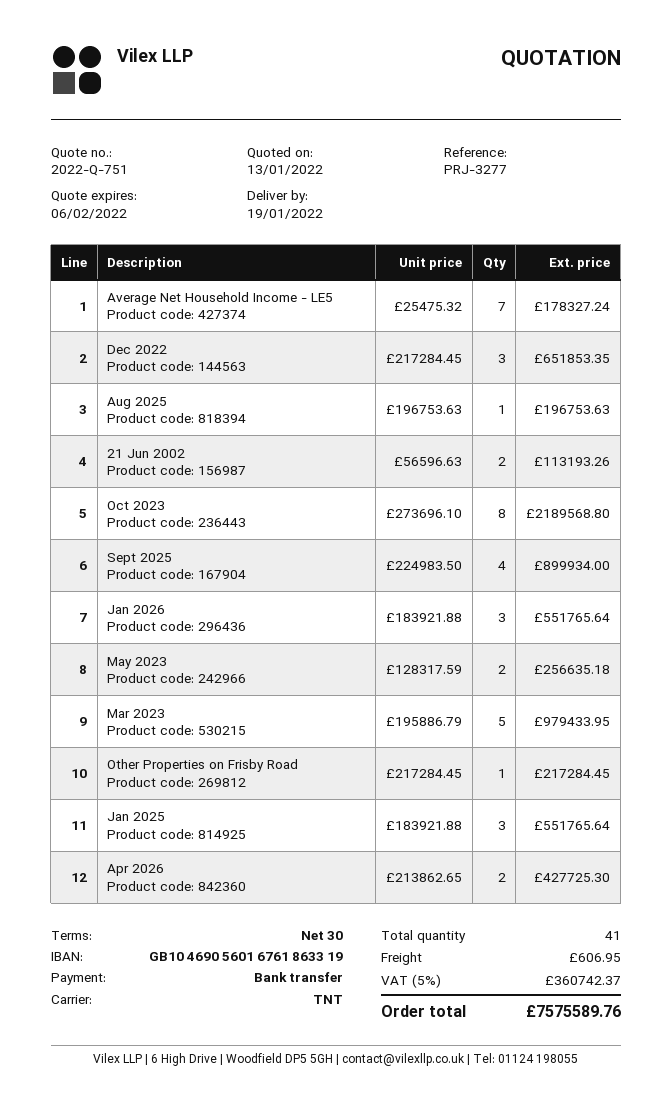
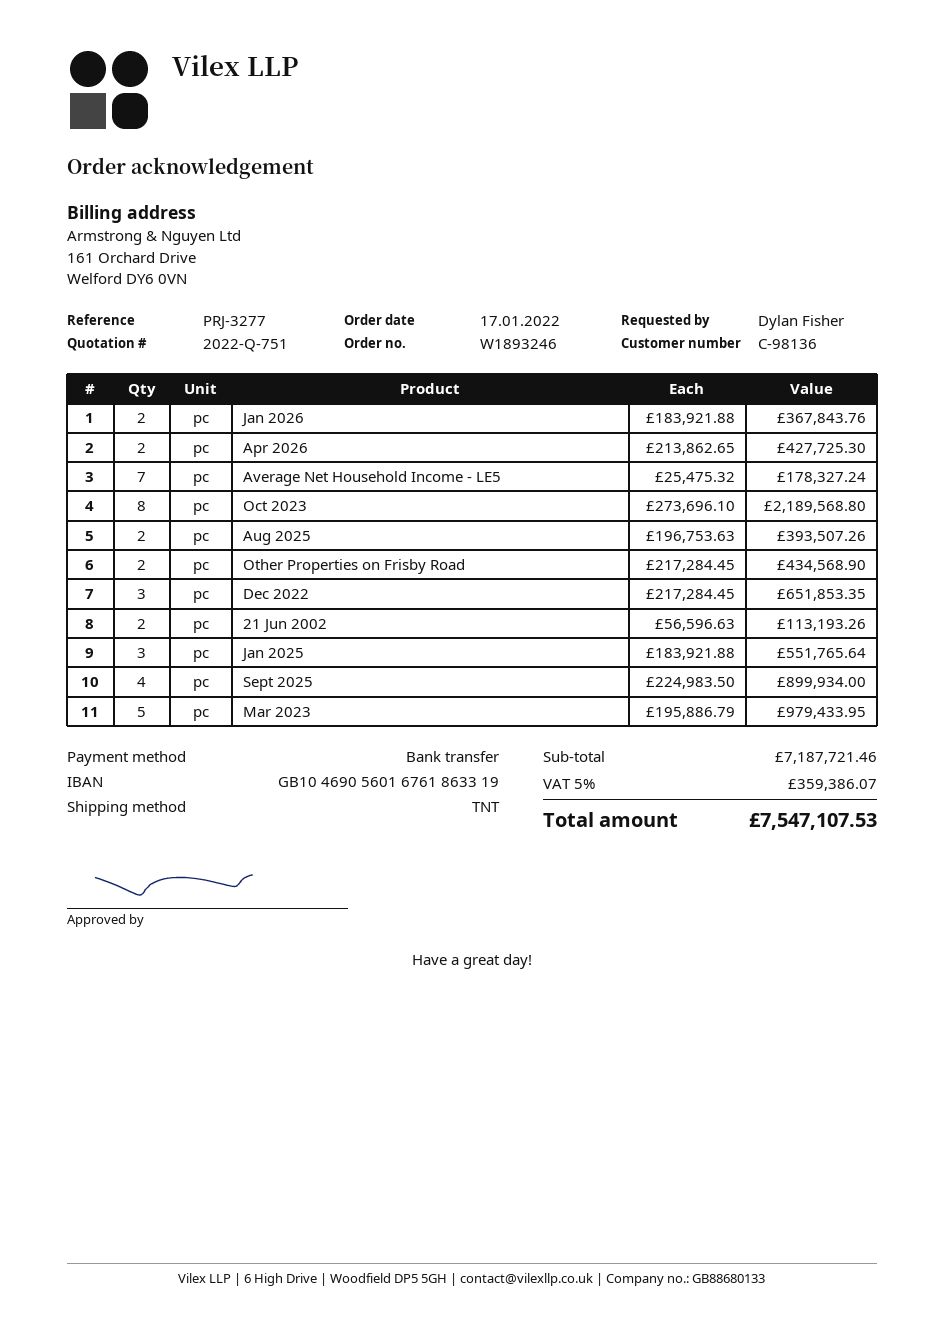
Aug 2025: 1 x 196753.63 = 196753.63 -> 2 x 196753.63 = 393507.26
Jan 2026: 3 x 183921.88 = 551765.64 -> 2 x 183921.88 = 367843.76
May 2023: 2 x 128317.59 = 256635.18 -> none
Other Properties on Frisby Road: 1 x 217284.45 = 217284.45 -> 2 x 217284.45 = 434568.90
shipping: 606.95 -> none
tax: 5% = 360742.37 -> 5% = 359386.07
total: 7575589.76 -> 7547107.53

